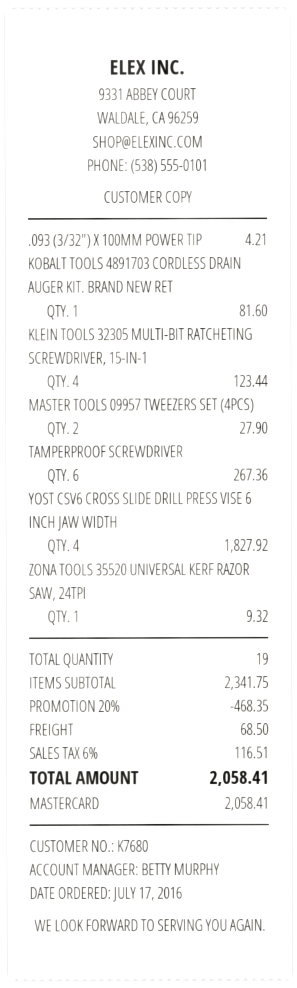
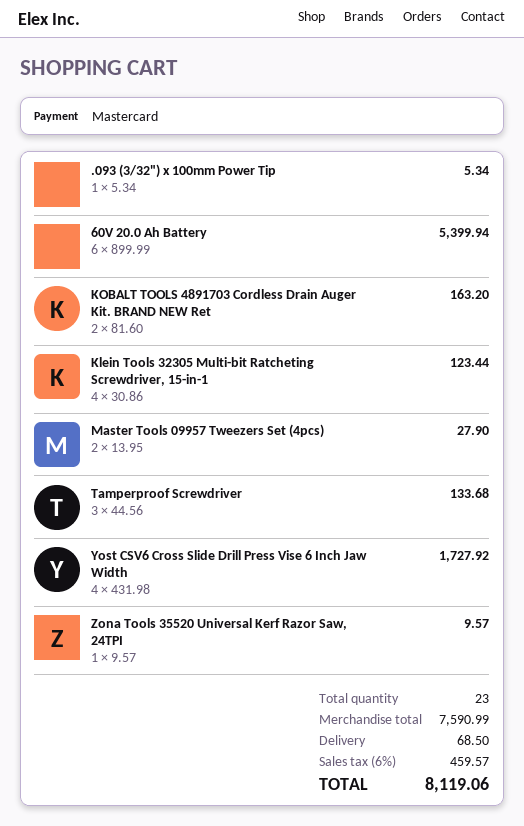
.093 (3/32") X 100MM POWER TIP: 1 for 4.21 -> 1 for 5.34
KOBALT TOOLS 4891703 CORDLESS DRAIN AUGER KIT. BRAND NEW RET: 1 for 81.60 -> 2 for 163.20
TAMPERPROOF SCREWDRIVER: 6 for 267.36 -> 3 for 133.68
YOST CSV6 CROSS SLIDE DRILL PRESS VISE 6 INCH JAW WIDTH: 4 for 1827.92 -> 4 for 1727.92
ZONA TOOLS 35520 UNIVERSAL KERF RAZOR SAW, 24TPI: 1 for 9.32 -> 1 for 9.57
60V 20.0 Ah Battery: none -> 6 for 5399.94
total quantity: 19 -> 23
subtotal: 2341.75 -> 7590.99
discount: 20% = 468.35 -> none
tax: 6% = 116.51 -> 6% = 459.57
total: 2058.41 -> 8119.06

